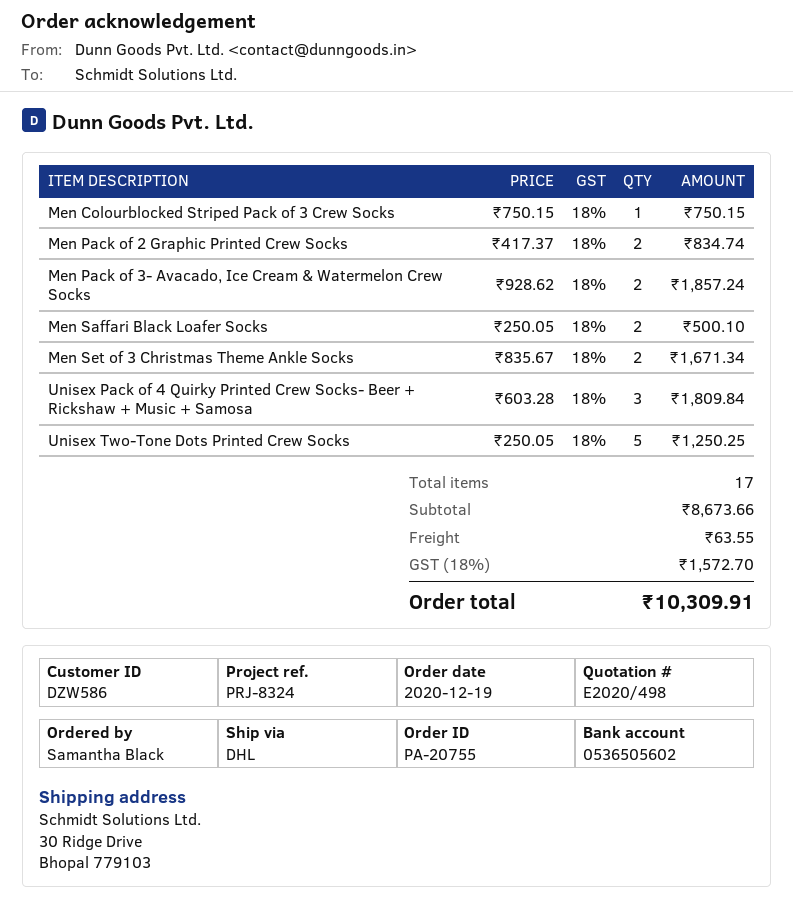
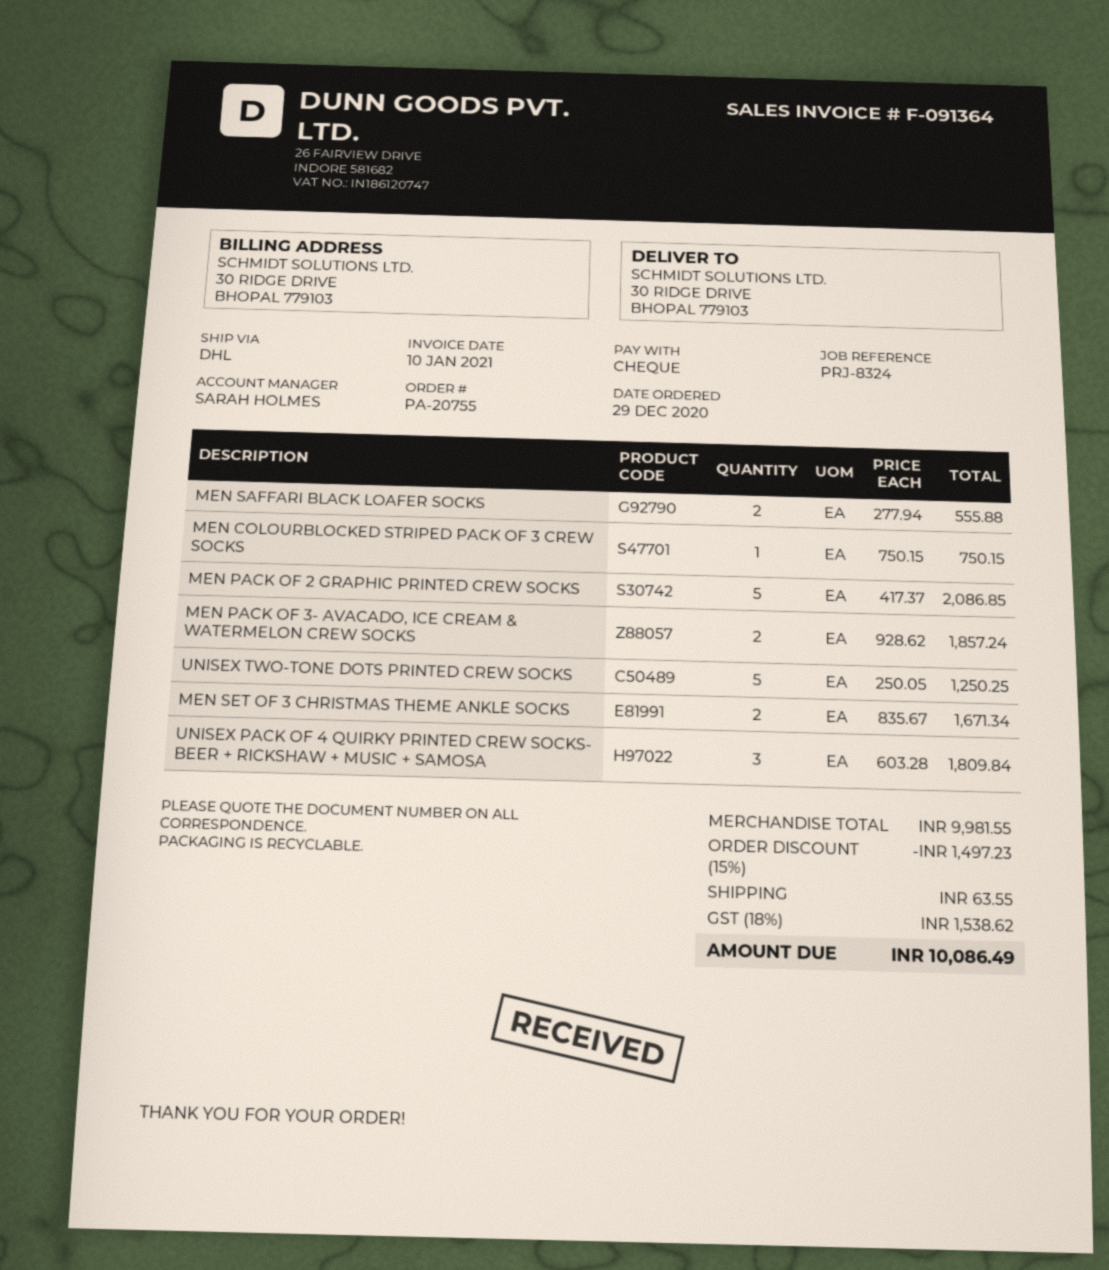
order date: 2020-12-19 -> 2020-12-29
Men Pack of 2 Graphic Printed Crew Socks: 2 x 417.37 = 834.74 -> 5 x 417.37 = 2086.85
Men Saffari Black Loafer Socks: 2 x 250.05 = 500.10 -> 2 x 277.94 = 555.88
subtotal: 8673.66 -> 9981.55
discount: none -> 15% = 1497.23
tax: 18% = 1572.70 -> 18% = 1538.62
total: 10309.91 -> 10086.49

